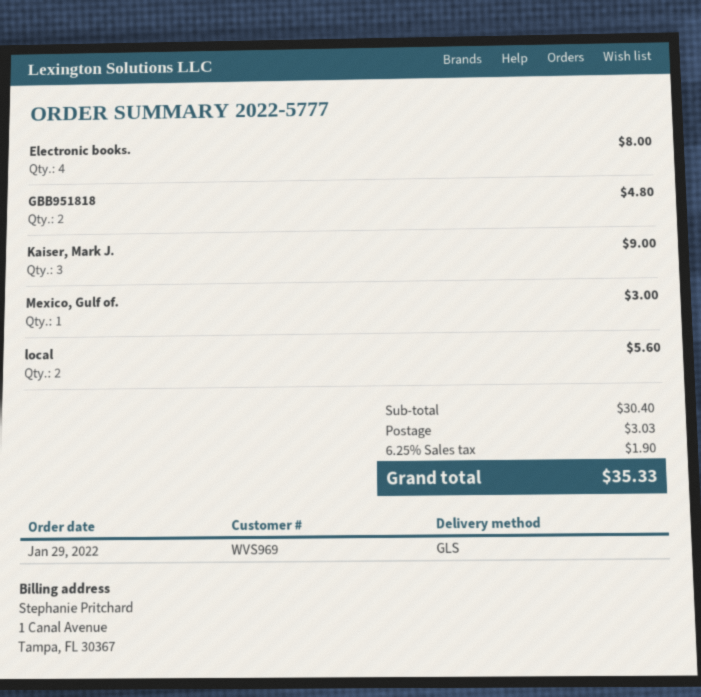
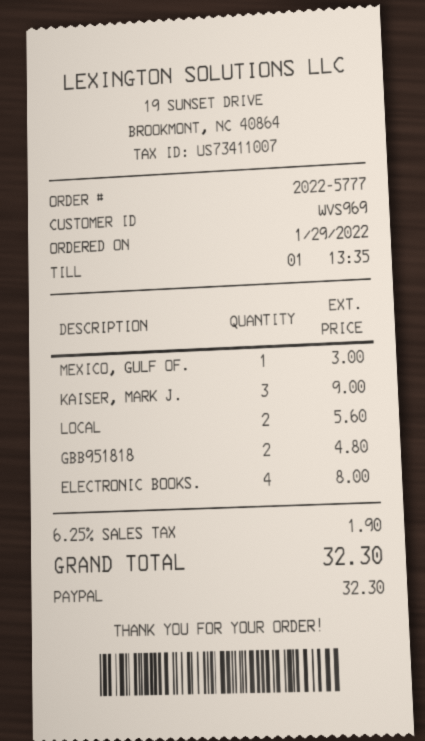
shipping: 3.03 -> none
total: 35.33 -> 32.30

